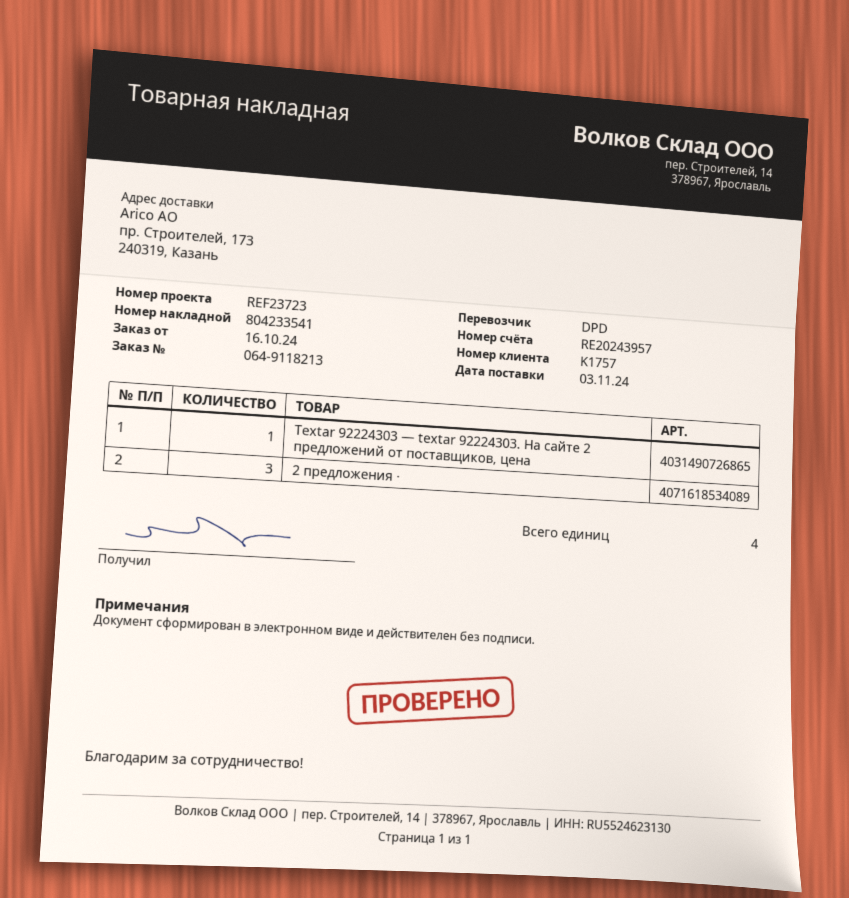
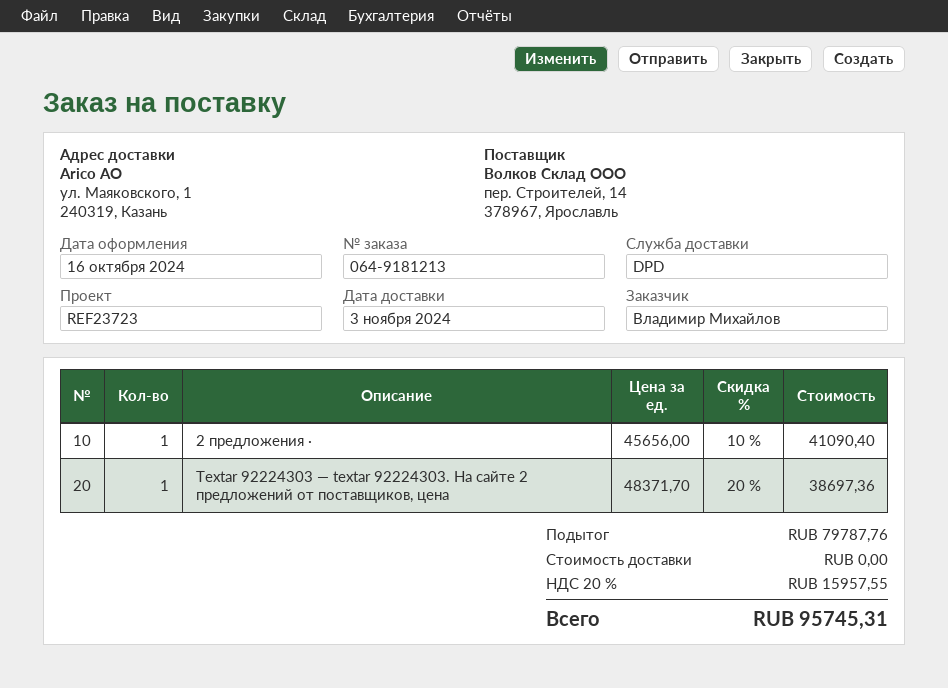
order number: 064-9118213 -> 064-9181213
ship to: пр. Строителей, 173, 240319, Казань -> ул. Маяковского, 1, 240319, Казань
2 предложения ·: 3 -> 1

